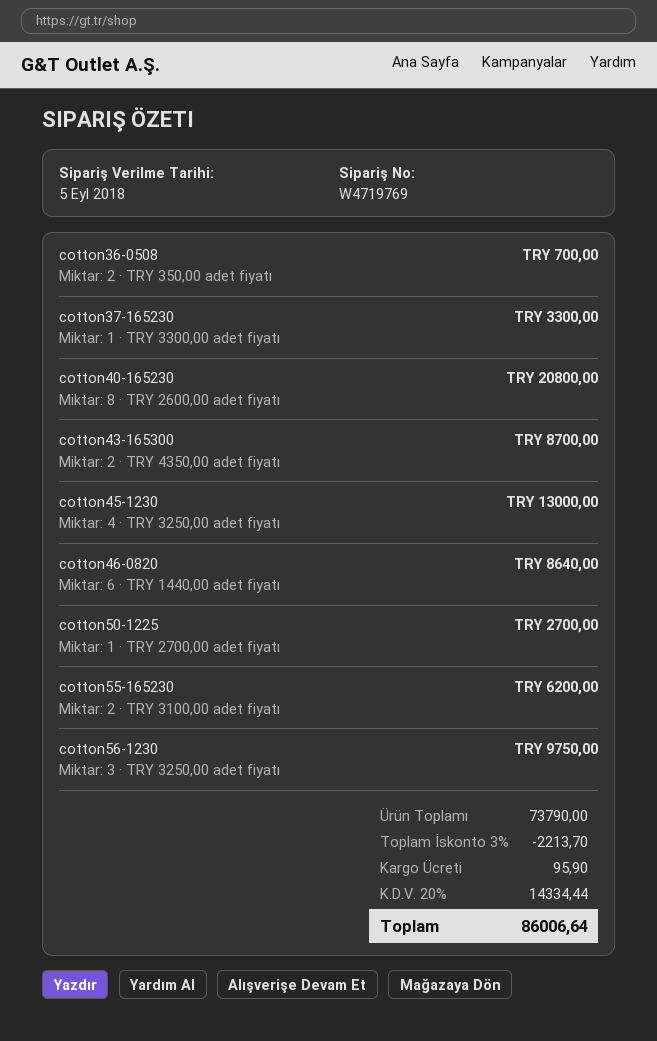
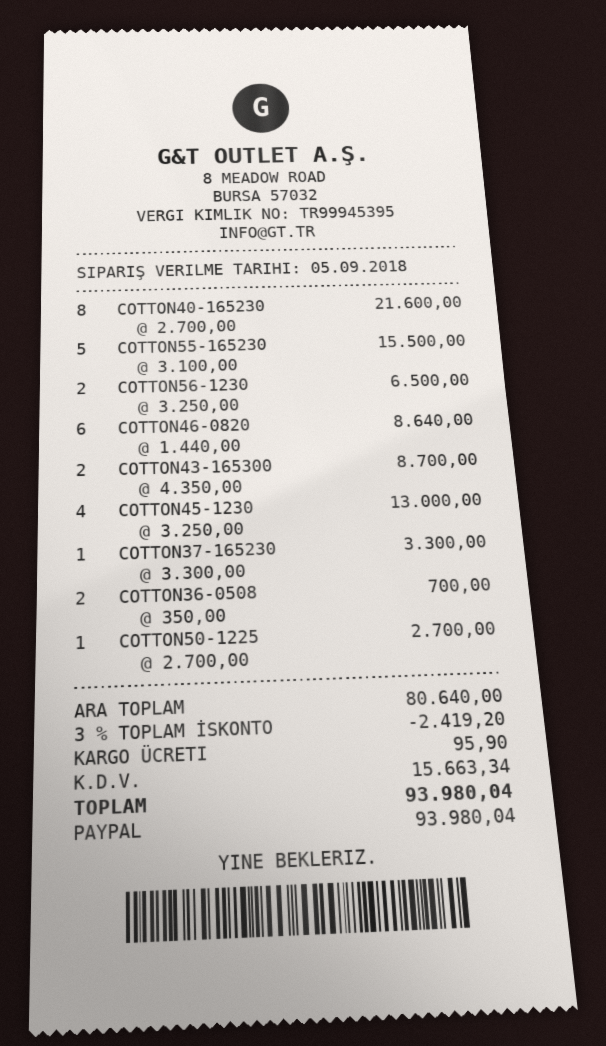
cotton40-165230: 8 x 2600.00 = 20800.00 -> 8 x 2700.00 = 21600.00
cotton55-165230: 2 x 3100.00 = 6200.00 -> 5 x 3100.00 = 15500.00
cotton56-1230: 3 x 3250.00 = 9750.00 -> 2 x 3250.00 = 6500.00
subtotal: 73790.00 -> 80640.00
discount: 3% = 2213.70 -> 3% = 2419.20
tax: 14334.44 -> 15663.34
total: 86006.64 -> 93980.04

